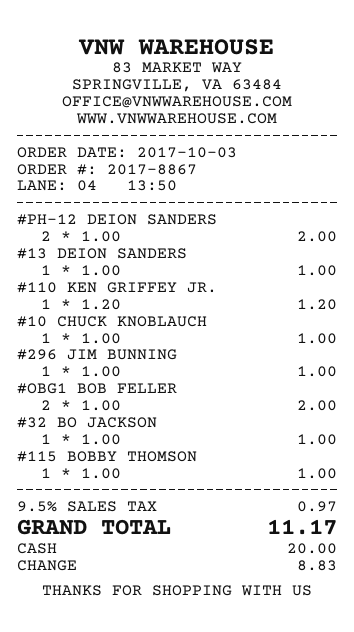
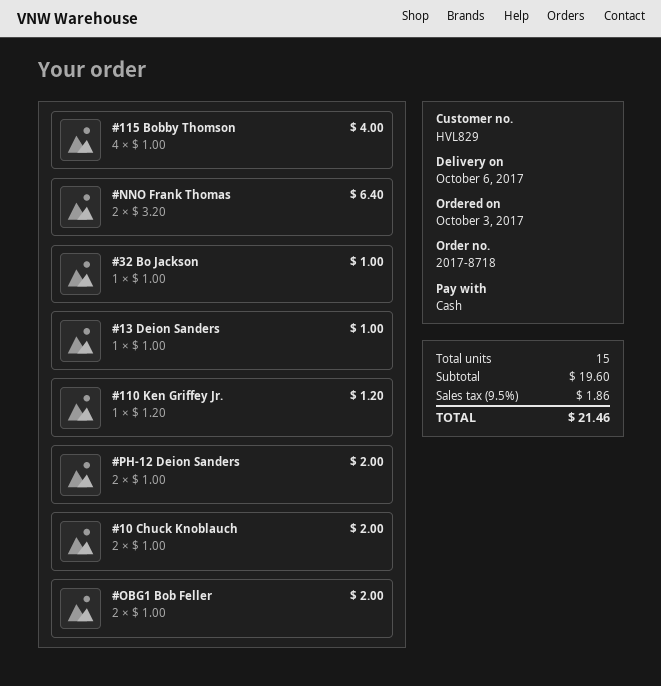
order number: 2017-8867 -> 2017-8718
#10 CHUCK KNOBLAUCH: 1 x 1.00 = 1.00 -> 2 x 1.00 = 2.00
#296 JIM BUNNING: 1 x 1.00 = 1.00 -> none
#115 BOBBY THOMSON: 1 x 1.00 = 1.00 -> 4 x 1.00 = 4.00
#NNO Frank Thomas: none -> 2 x 3.20 = 6.40
tax: 9.5% = 0.97 -> 9.5% = 1.86
total: 11.17 -> 21.46

